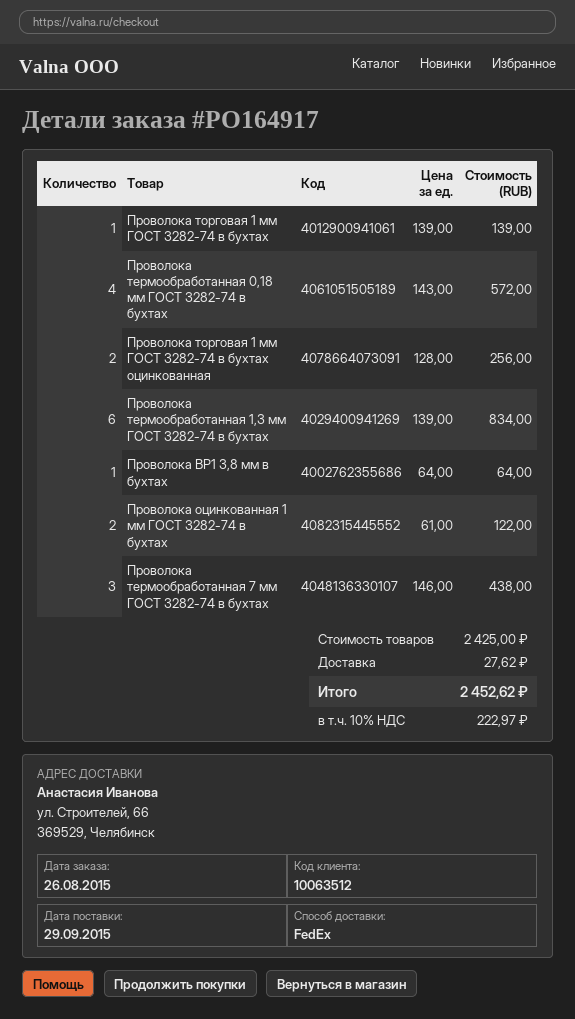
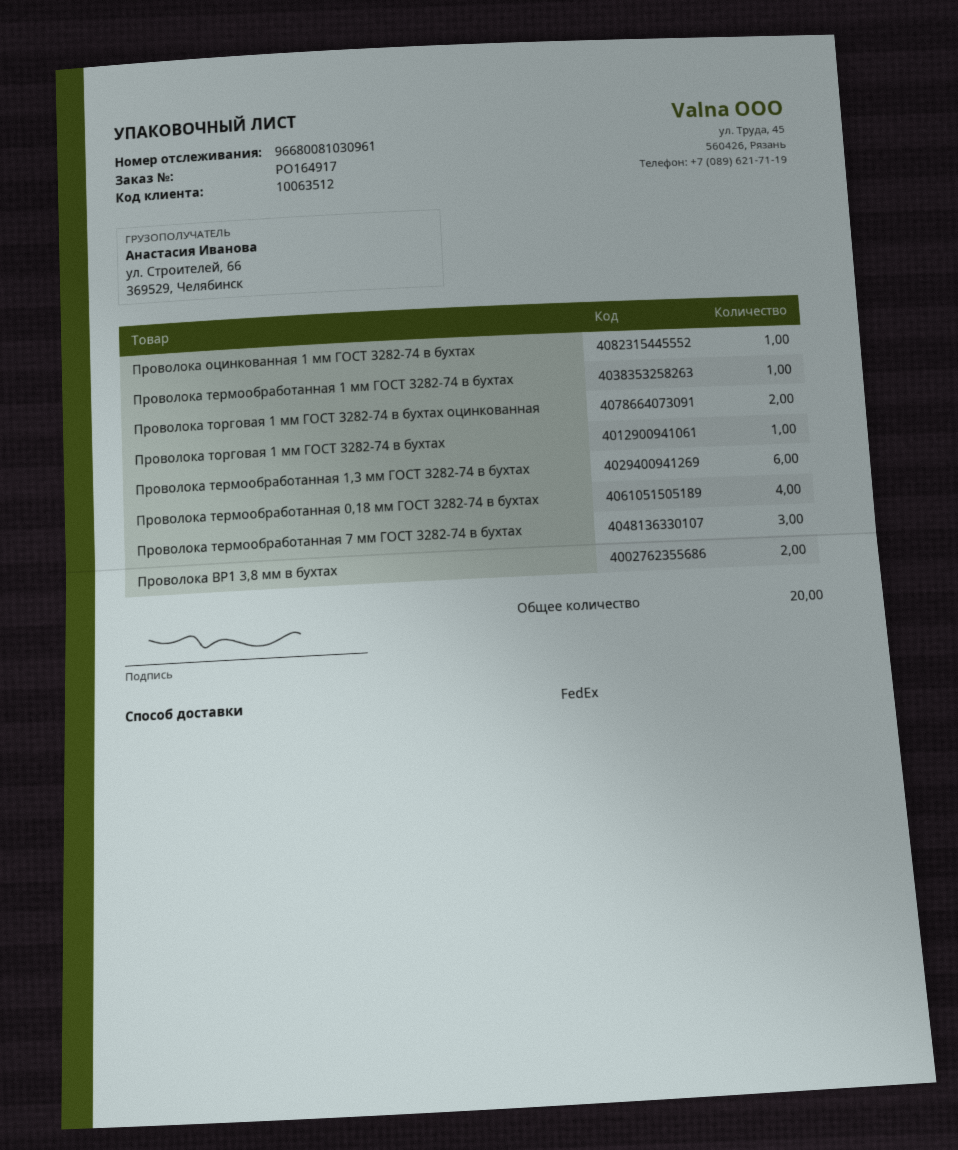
Проволока ВР1 3,8 мм в бухтах: 1 -> 2
Проволока оцинкованная 1 мм ГОСТ 3282-74 в бухтах: 2 -> 1
Проволока термообработанная 1 мм ГОСТ 3282-74 в бухтах: none -> 1

